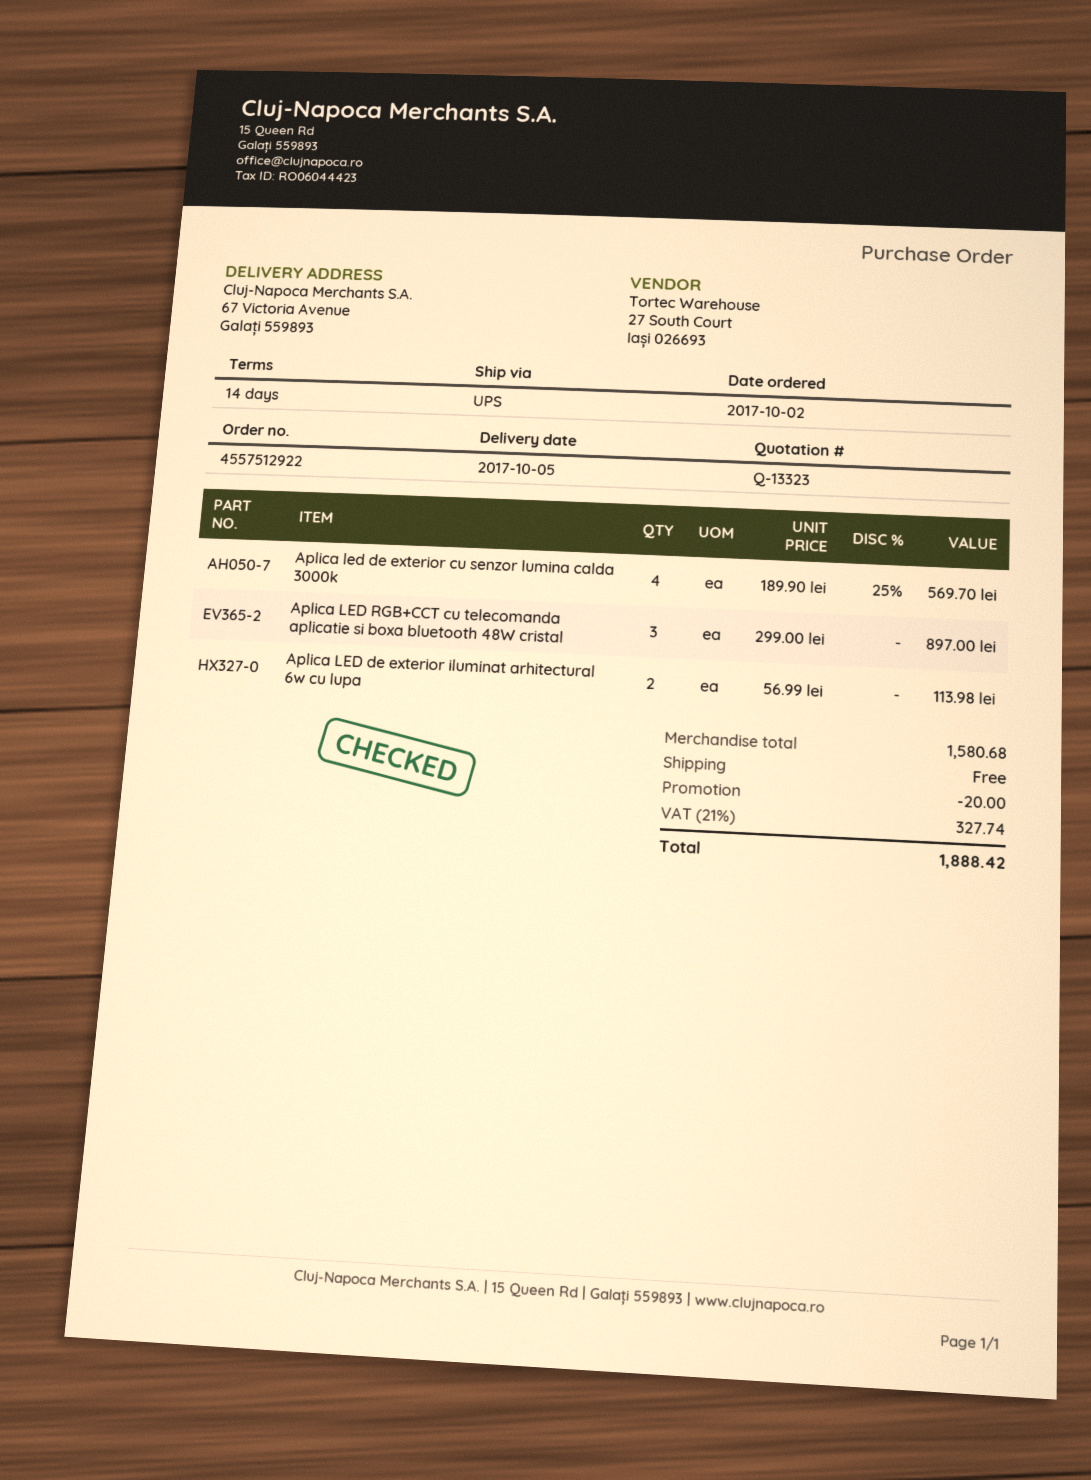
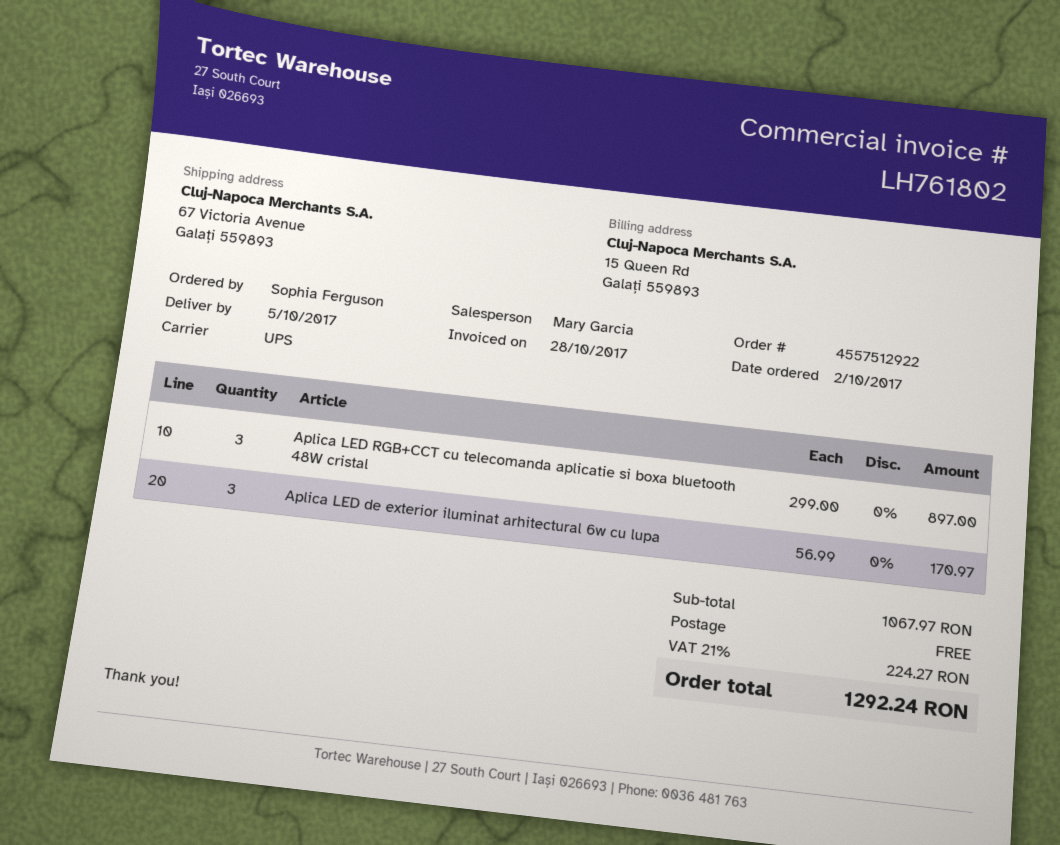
Aplica led de exterior cu senzor lumina calda 3000k: 4 x 189.90 - 25% = 569.70 -> none
Aplica LED de exterior iluminat arhitectural 6w cu lupa: 2 x 56.99 = 113.98 -> 3 x 56.99 = 170.97
subtotal: 1580.68 -> 1067.97
discount: 20.00 -> none
tax: 21% = 327.74 -> 21% = 224.27
total: 1888.42 -> 1292.24

